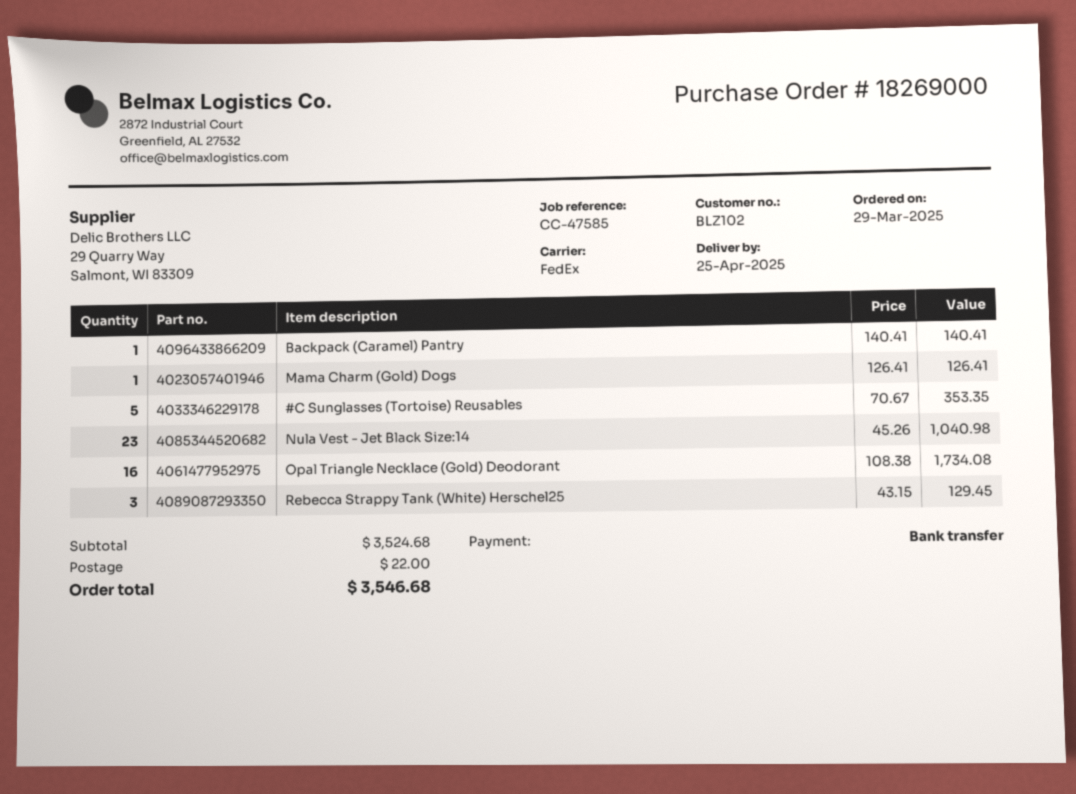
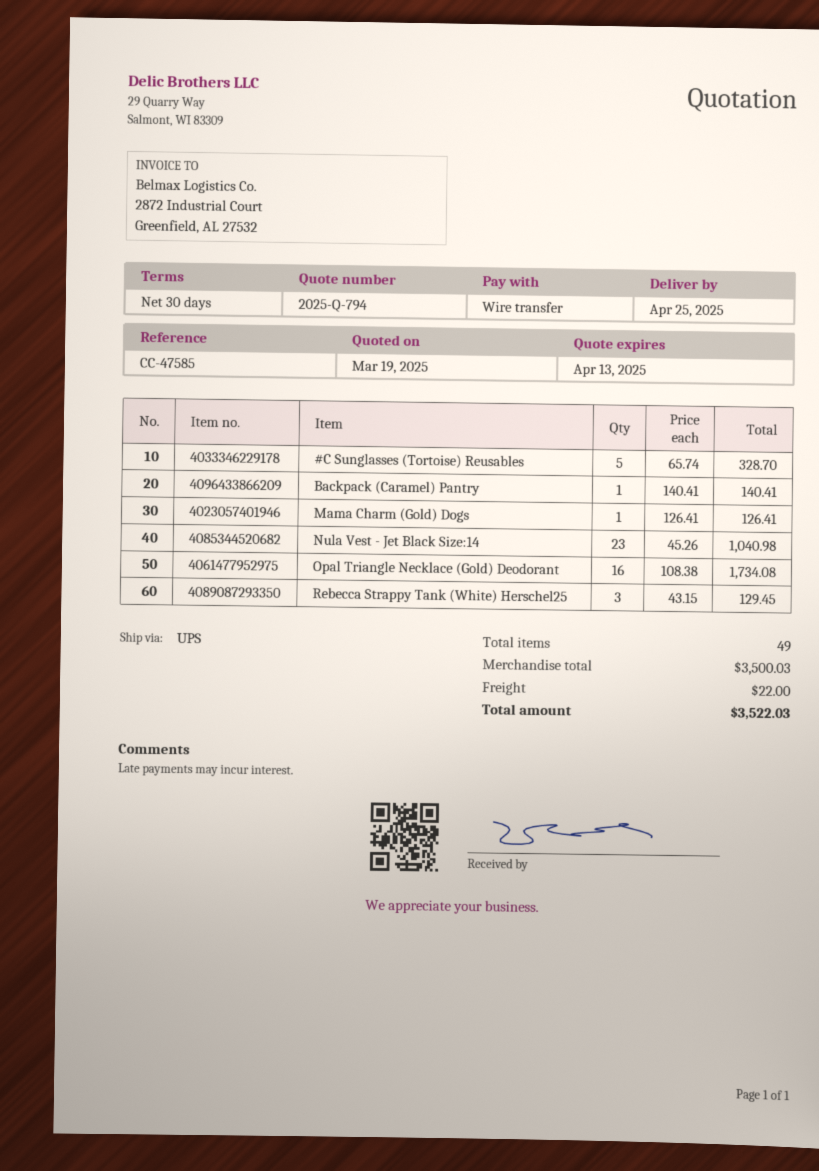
shipping method: FedEx -> UPS
#C Sunglasses (Tortoise) Reusables: 5 x 70.67 = 353.35 -> 5 x 65.74 = 328.70
subtotal: 3524.68 -> 3500.03
total: 3546.68 -> 3522.03

